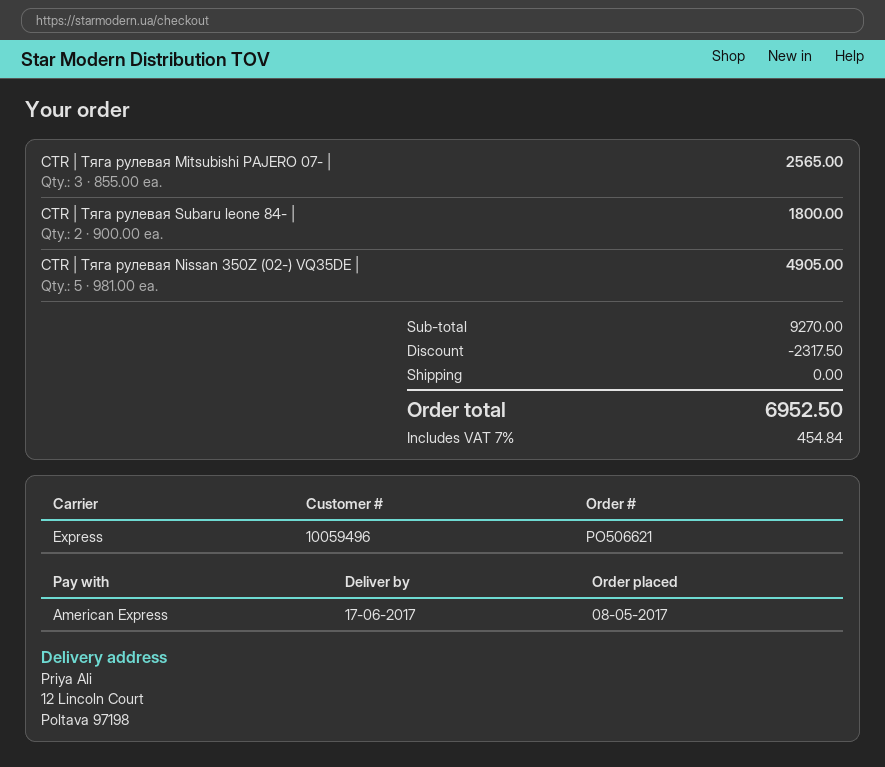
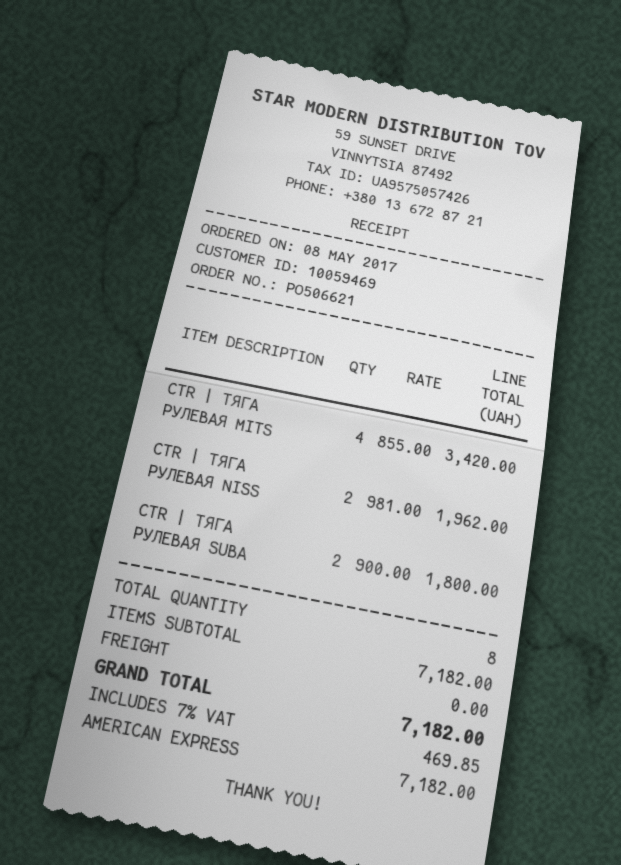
customer number: 10059496 -> 10059469
CTR | Тяга рулевая Mitsubishi PAJERO 07- |: 3 x 855.00 = 2565.00 -> 4 x 855.00 = 3420.00
CTR | Тяга рулевая Nissan 350Z (02-) VQ35DE |: 5 x 981.00 = 4905.00 -> 2 x 981.00 = 1962.00
subtotal: 9270.00 -> 7182.00
discount: 2317.50 -> none
tax: 7% = 454.84 -> 7% = 469.85
total: 6952.50 -> 7182.00

